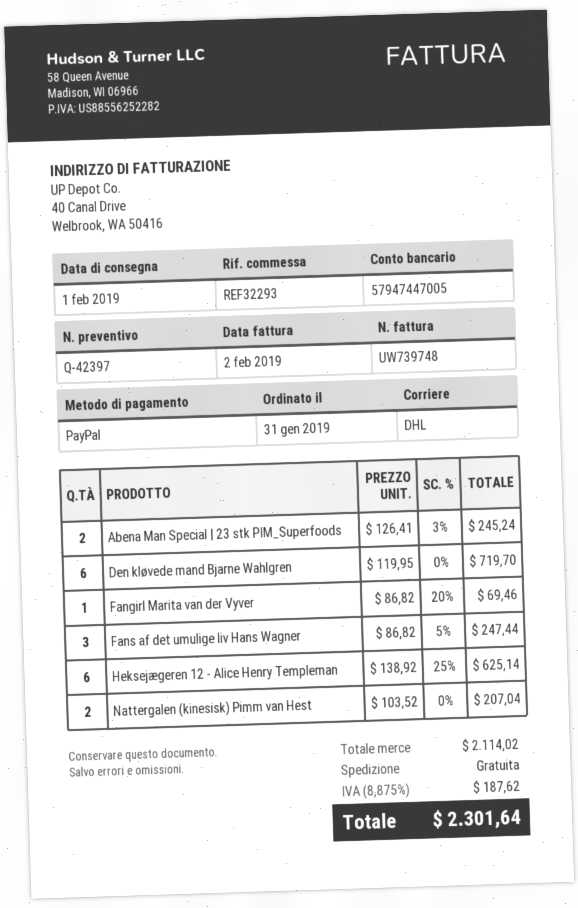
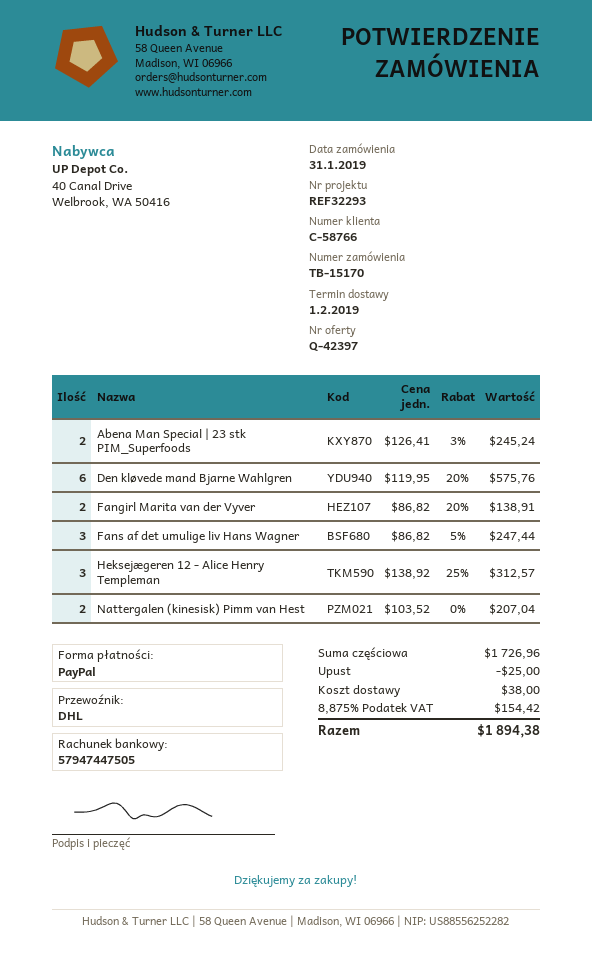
bank account: 57947447005 -> 57947447505
Den kløvede mand Bjarne Wahlgren: 6 x 119.95 = 719.70 -> 6 x 119.95 - 20% = 575.76
Fangirl Marita van der Vyver: 1 x 86.82 - 20% = 69.46 -> 2 x 86.82 - 20% = 138.91
Heksejægeren 12 - Alice Henry Templeman: 6 x 138.92 - 25% = 625.14 -> 3 x 138.92 - 25% = 312.57
subtotal: 2114.02 -> 1726.96
discount: none -> 25.00
shipping: 0.00 -> 38.00
tax: 8.875% = 187.62 -> 8.875% = 154.42
total: 2301.64 -> 1894.38

